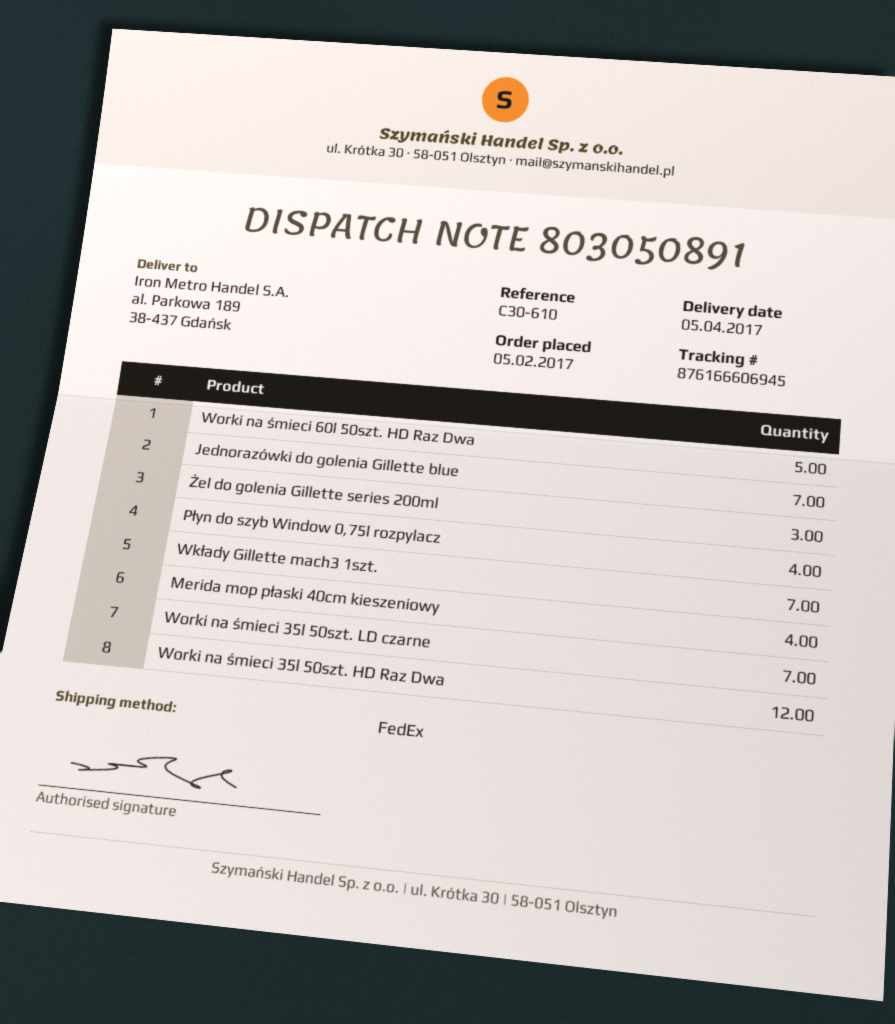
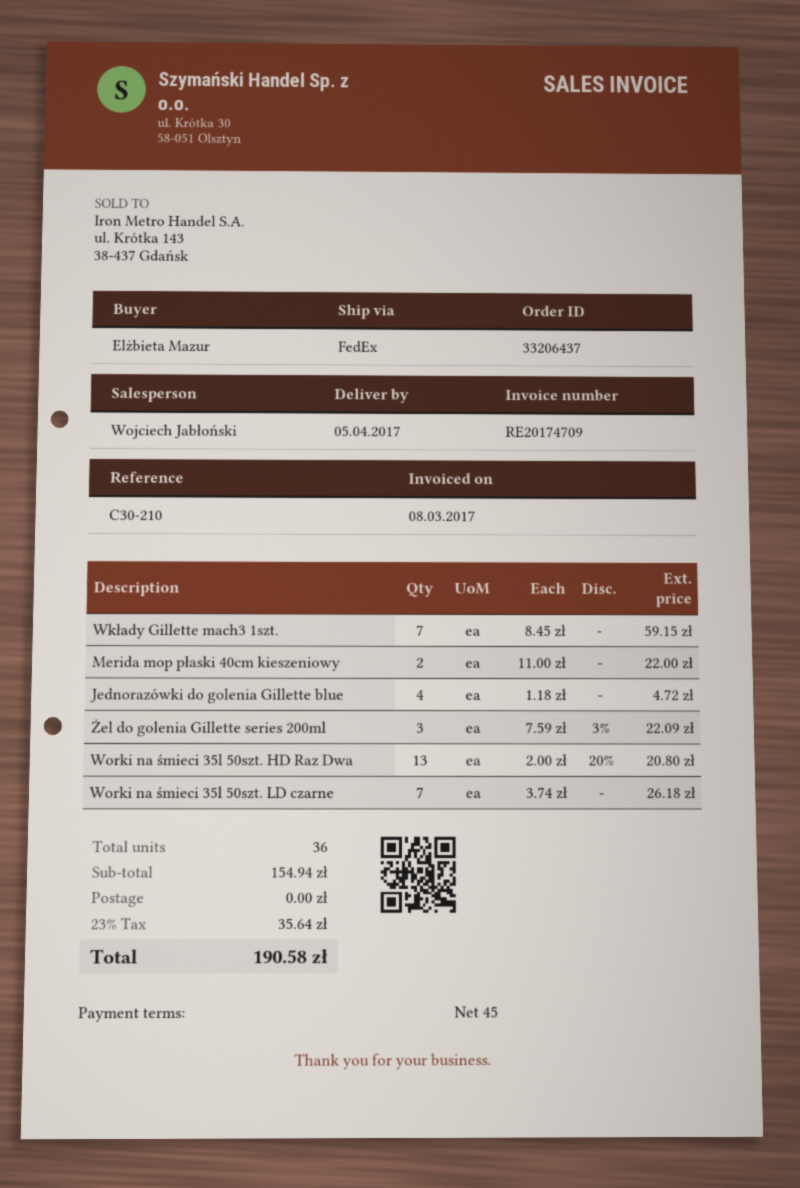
reference: C30-610 -> C30-210
Worki na śmieci 60l 50szt. HD Raz Dwa: 5 -> none
Jednorazówki do golenia Gillette blue: 7 -> 4
Płyn do szyb Window 0,75l rozpylacz: 4 -> none
Merida mop płaski 40cm kieszeniowy: 4 -> 2
Worki na śmieci 35l 50szt. HD Raz Dwa: 12 -> 13

